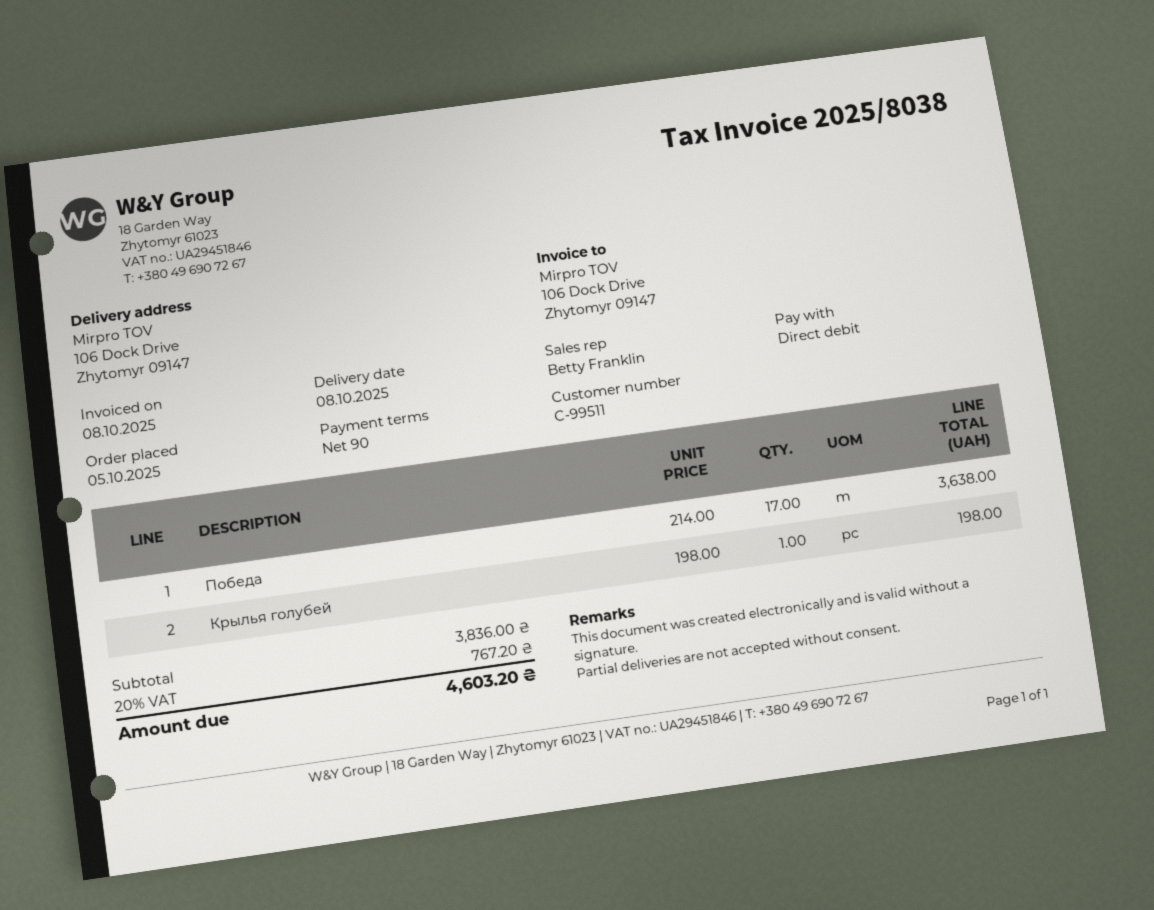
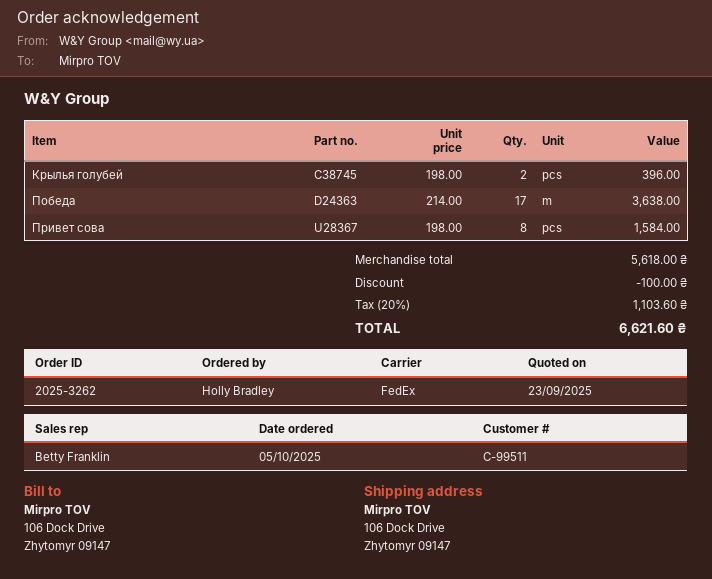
Крылья голубей: 1 x 198.00 = 198.00 -> 2 x 198.00 = 396.00
Привет сова: none -> 8 x 198.00 = 1584.00
subtotal: 3836.00 -> 5618.00
discount: none -> 100.00
tax: 20% = 767.20 -> 20% = 1103.60
total: 4603.20 -> 6621.60

